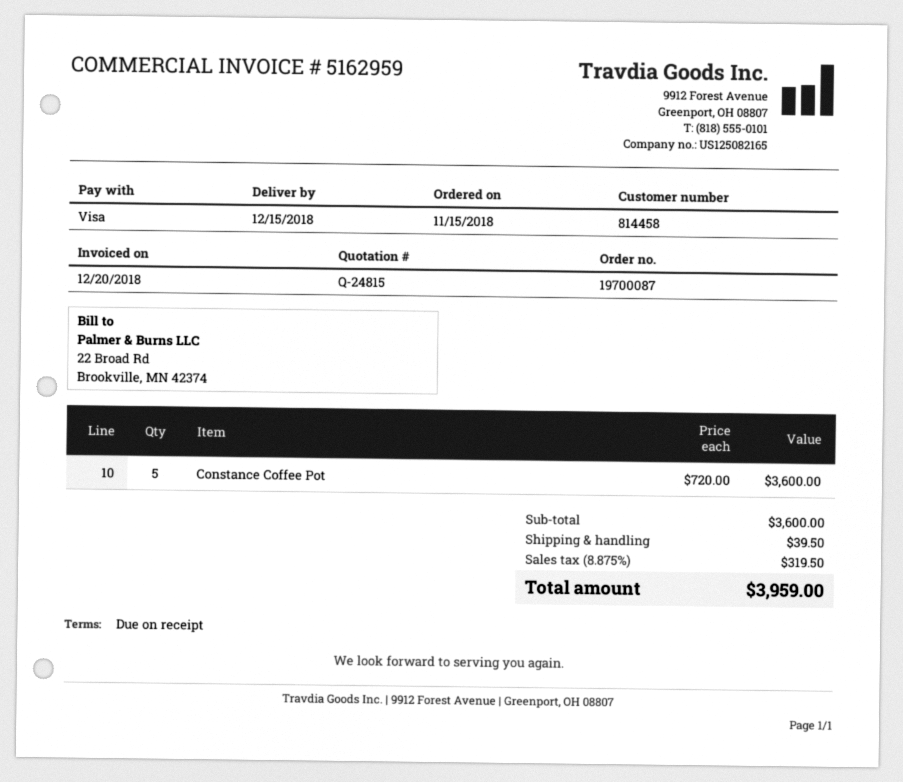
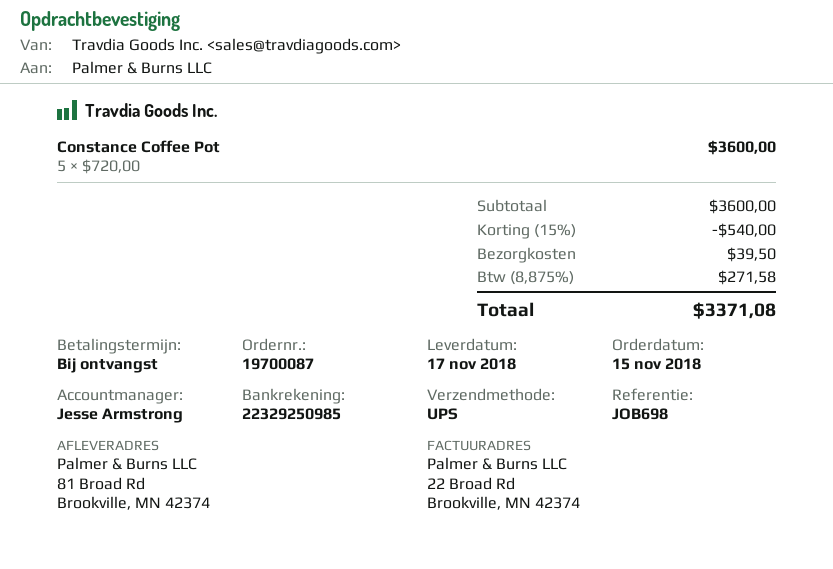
delivery date: 2018-12-15 -> 2018-11-17
discount: none -> 15% = 540.00
tax: 8.875% = 319.50 -> 8.875% = 271.58
total: 3959.00 -> 3371.08

